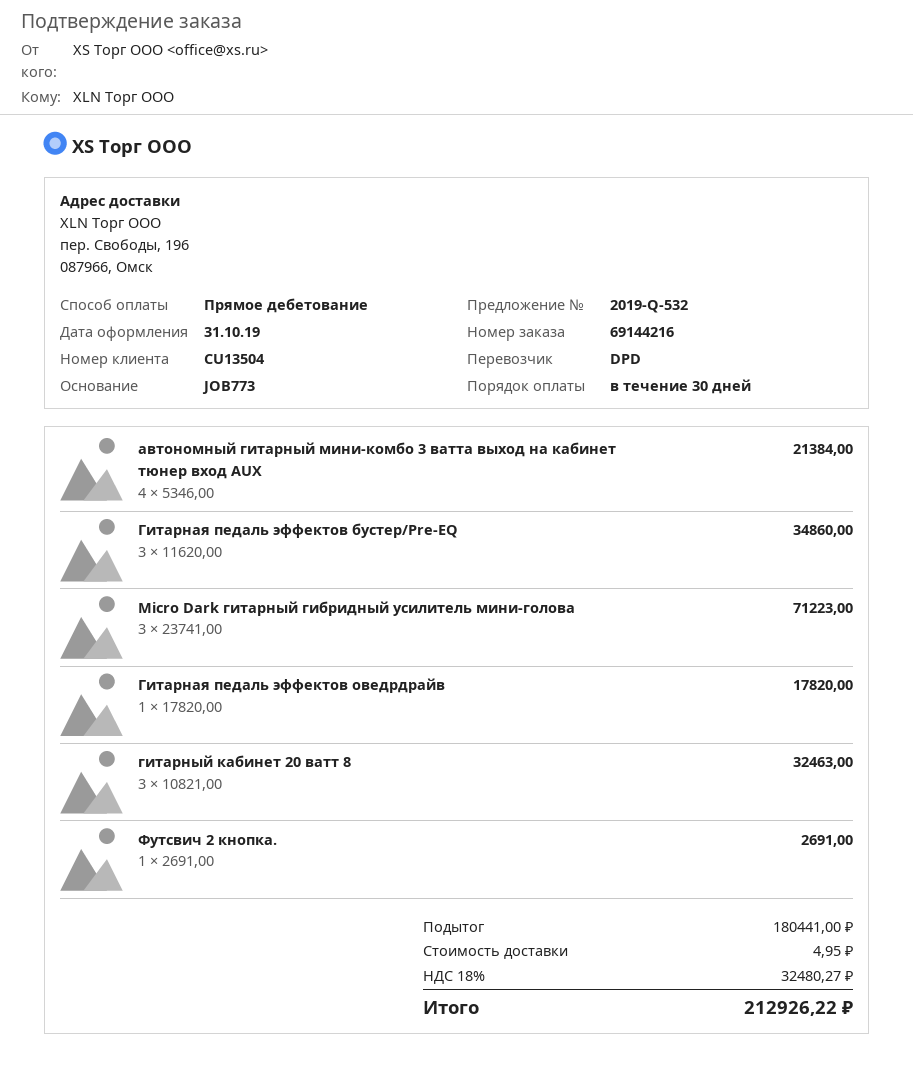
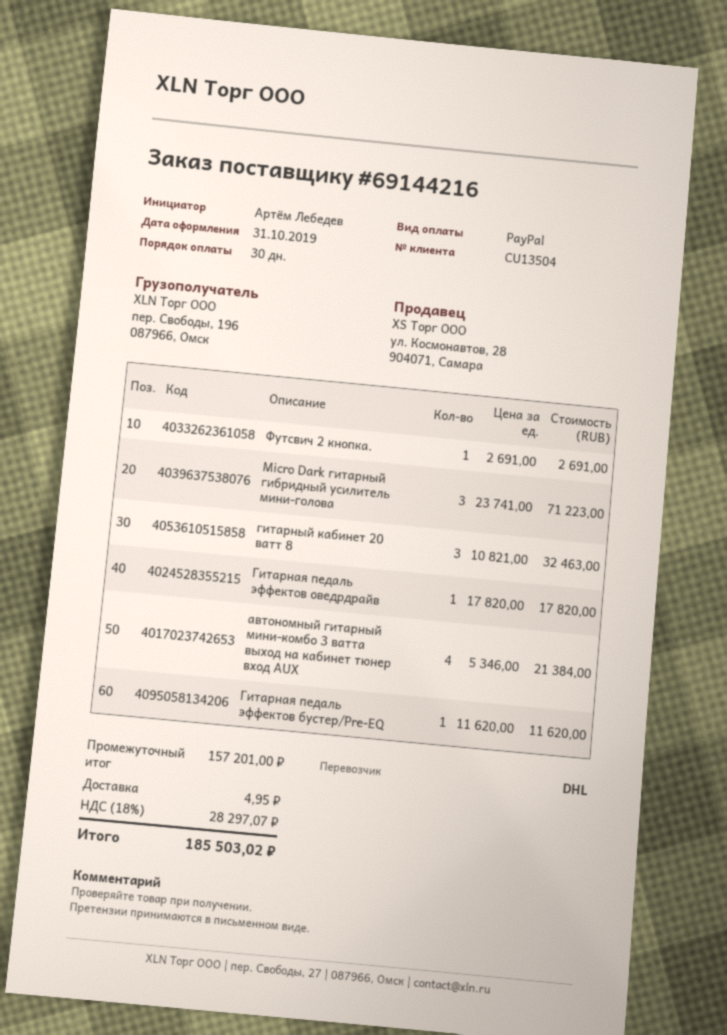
payment method: direct debit -> PayPal
shipping method: DPD -> DHL
Гитарная педаль эффектов бустер/Pre-EQ: 3 x 11620.00 = 34860.00 -> 1 x 11620.00 = 11620.00
subtotal: 180441.00 -> 157201.00
tax: 18% = 32480.27 -> 18% = 28297.07
total: 212926.22 -> 185503.02

